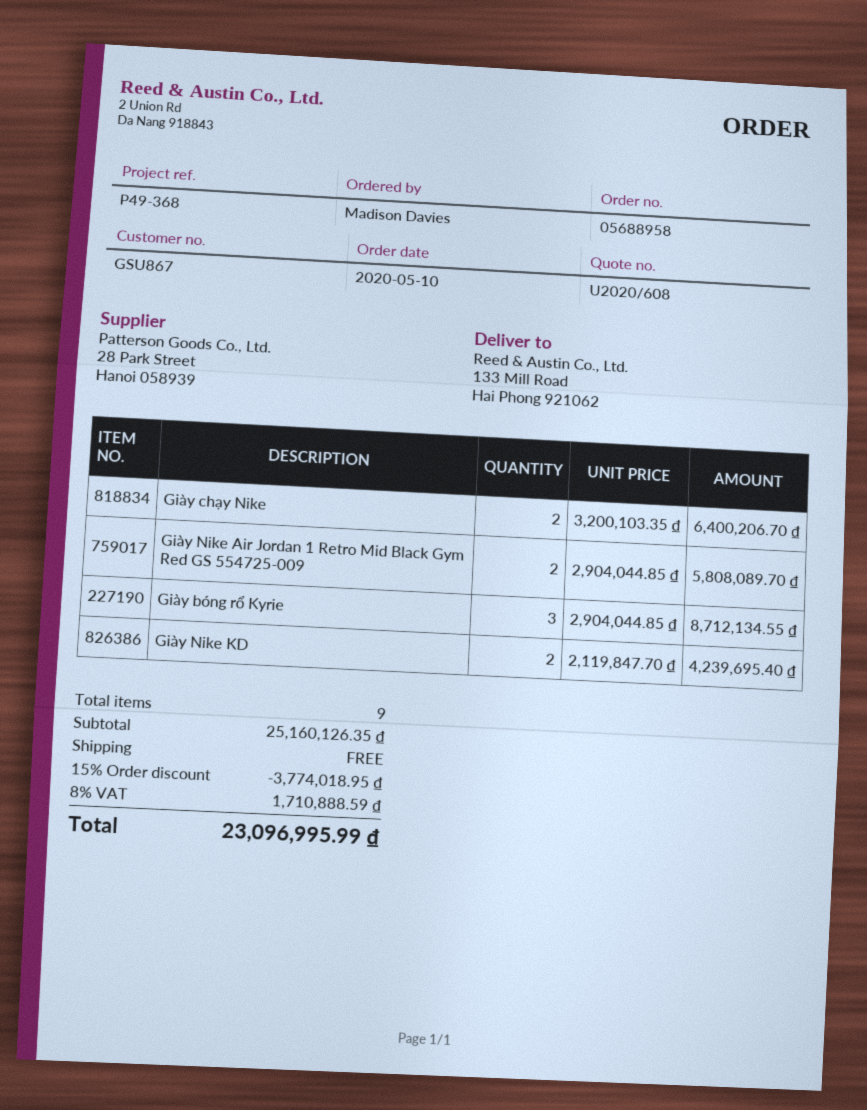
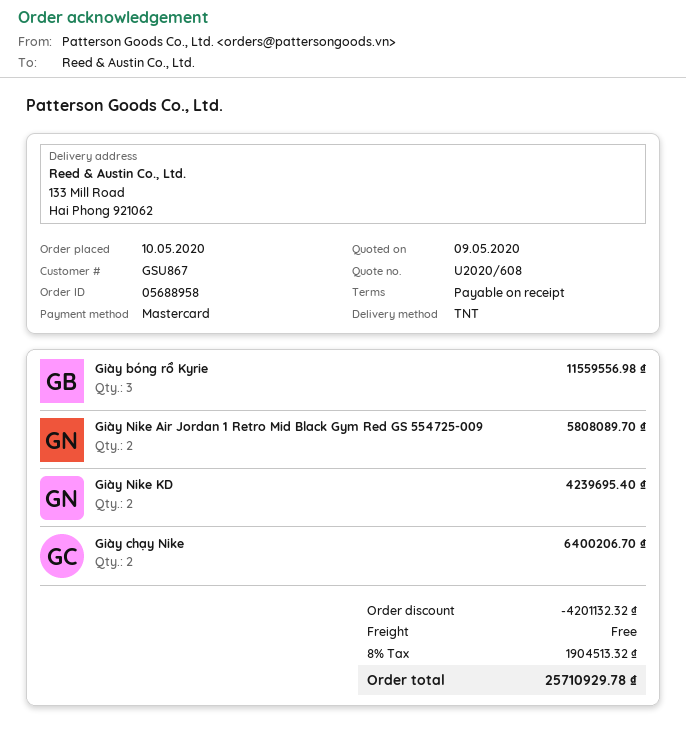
Giày bóng rổ Kyrie: 3 for 8712134.55 -> 3 for 11559556.98
discount: 3774018.95 -> 4201132.32
tax: 8% = 1710888.59 -> 8% = 1904513.32
total: 23096995.99 -> 25710929.78

